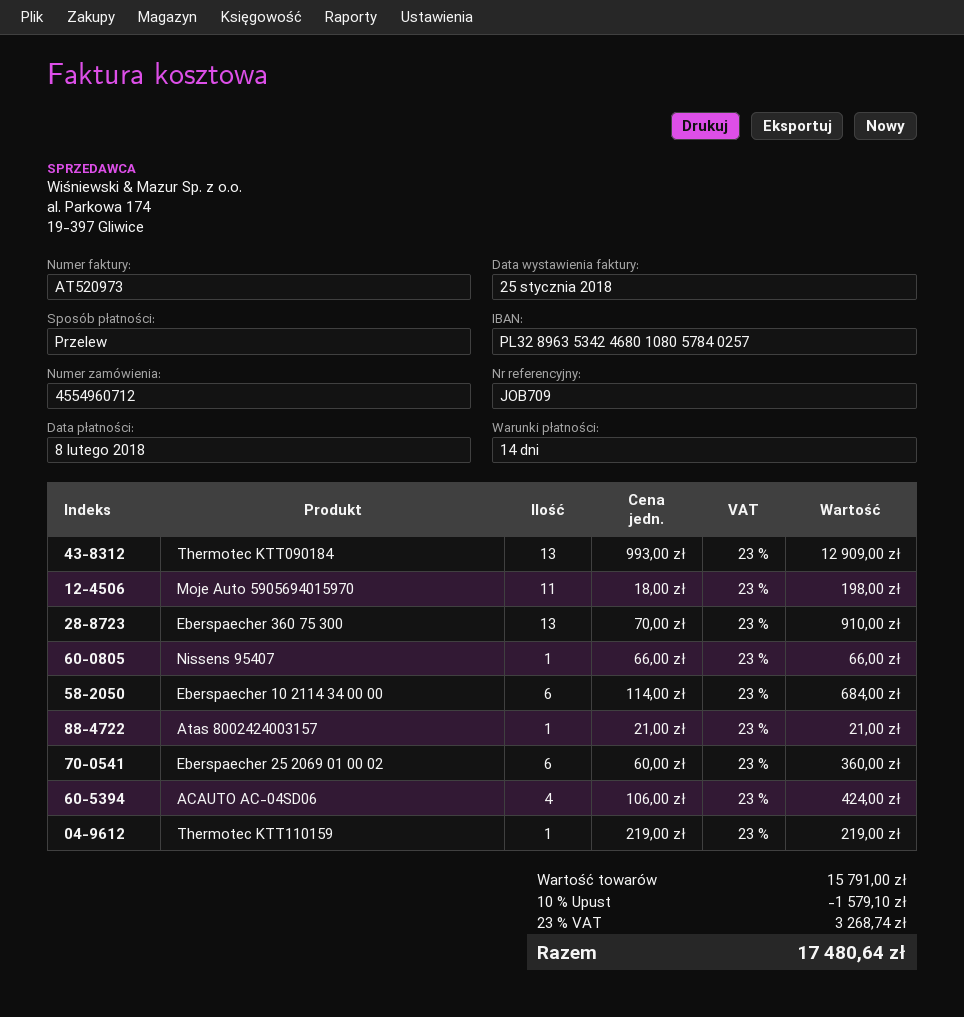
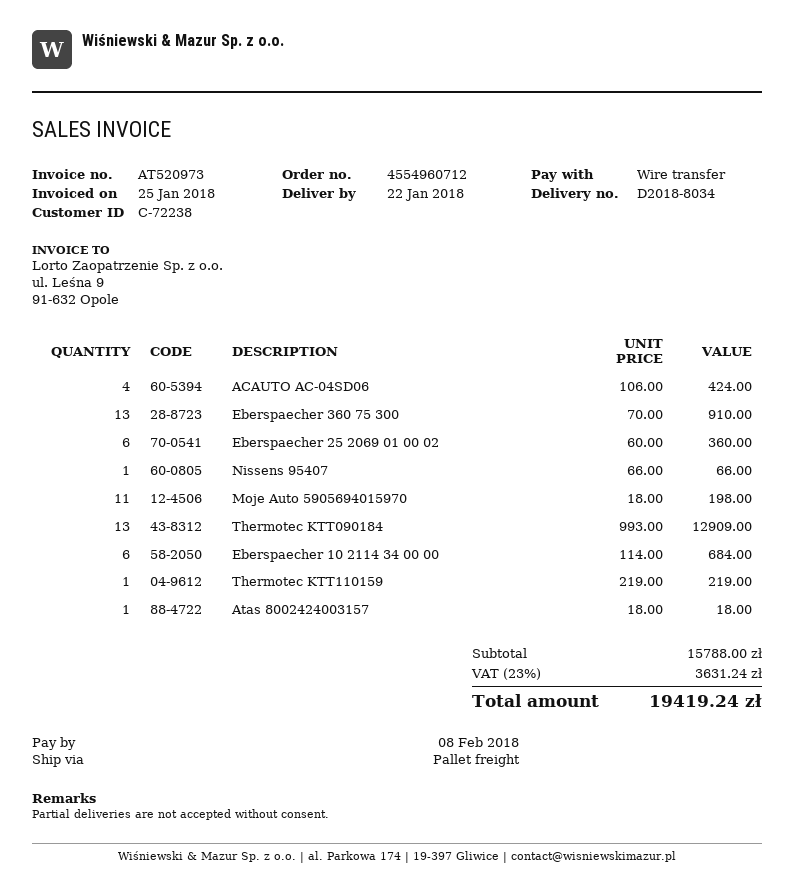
Atas 8002424003157: 1 x 21.00 = 21.00 -> 1 x 18.00 = 18.00
subtotal: 15791.00 -> 15788.00
discount: 10% = 1579.10 -> none
tax: 23% = 3268.74 -> 23% = 3631.24
total: 17480.64 -> 19419.24

